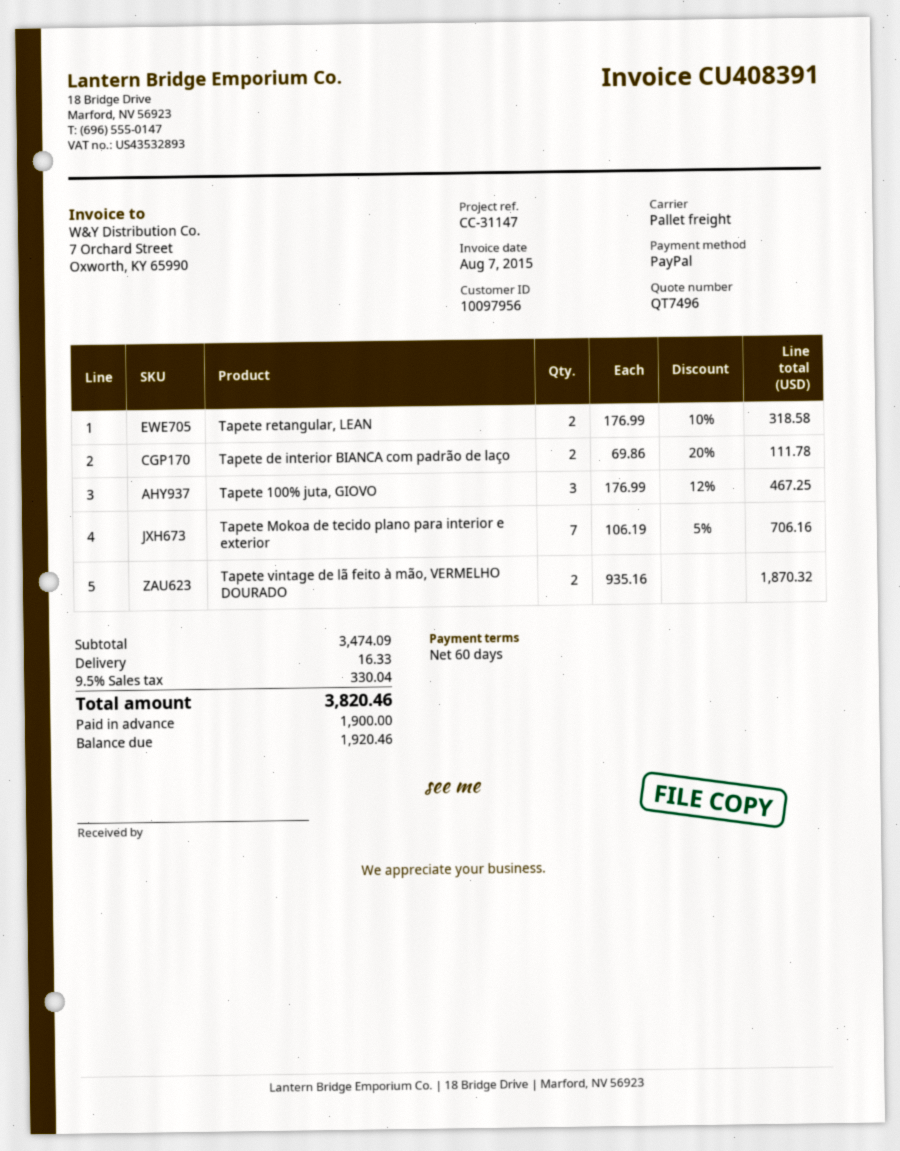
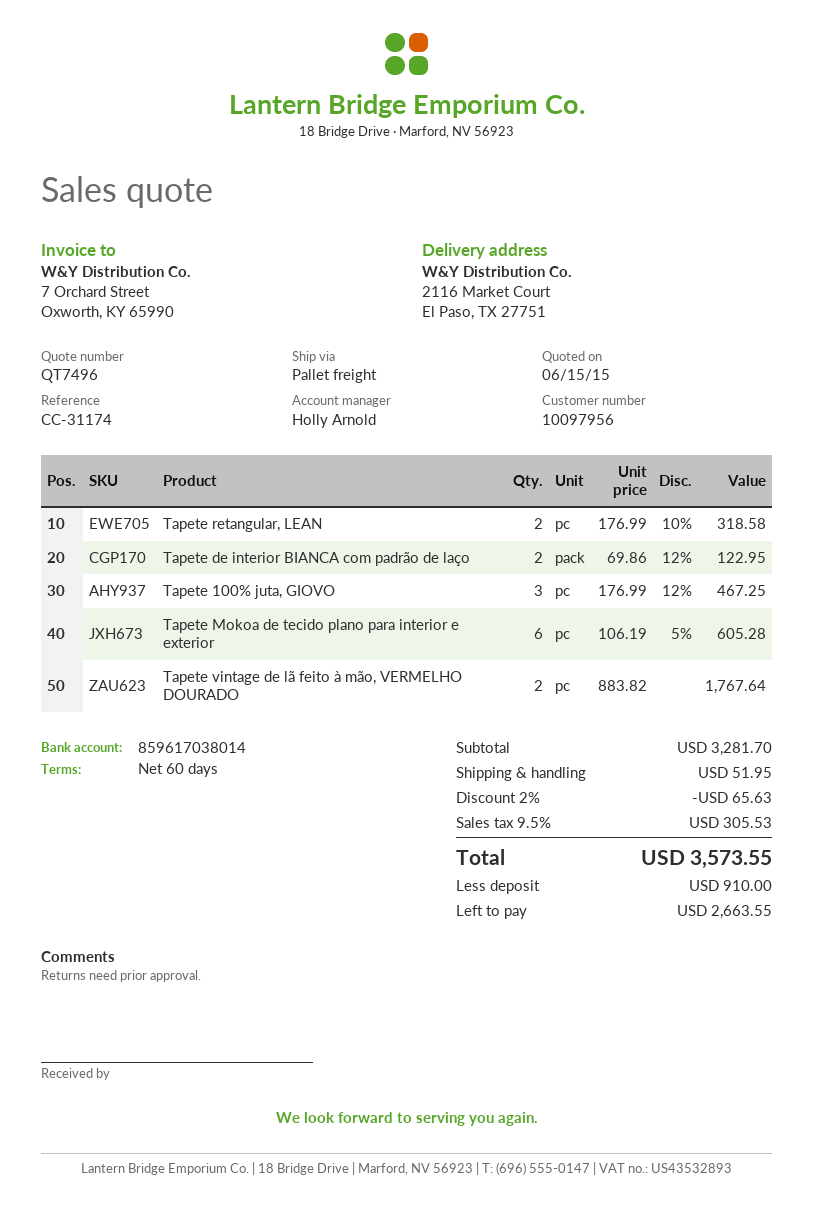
reference: CC-31147 -> CC-31174
Tapete de interior BIANCA com padrão de laço: 2 x 69.86 - 20% = 111.78 -> 2 x 69.86 - 12% = 122.95
Tapete Mokoa de tecido plano para interior e exterior: 7 x 106.19 - 5% = 706.16 -> 6 x 106.19 - 5% = 605.28
Tapete vintage de lã feito à mão, VERMELHO DOURADO: 2 x 935.16 = 1870.32 -> 2 x 883.82 = 1767.64
subtotal: 3474.09 -> 3281.70
discount: none -> 2% = 65.63
shipping: 16.33 -> 51.95
tax: 9.5% = 330.04 -> 9.5% = 305.53
total: 3820.46 -> 3573.55
deposit: 1900.00 -> 910.00
balance: 1920.46 -> 2663.55

